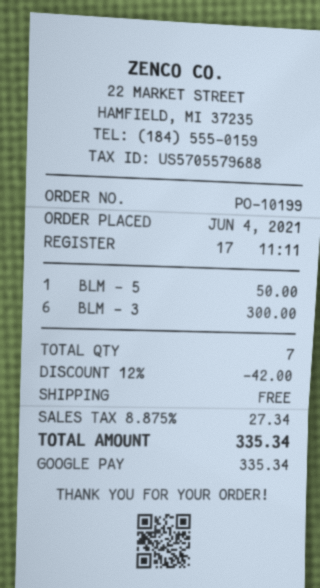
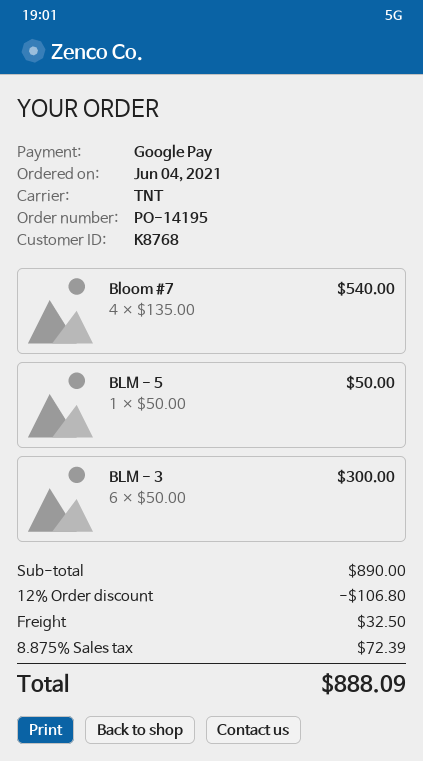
order number: PO-10199 -> PO-14195
Bloom #7: none -> 4 for 540.00
discount: 12% = 42.00 -> 12% = 106.80
shipping: 0.00 -> 32.50
tax: 8.875% = 27.34 -> 8.875% = 72.39
total: 335.34 -> 888.09

